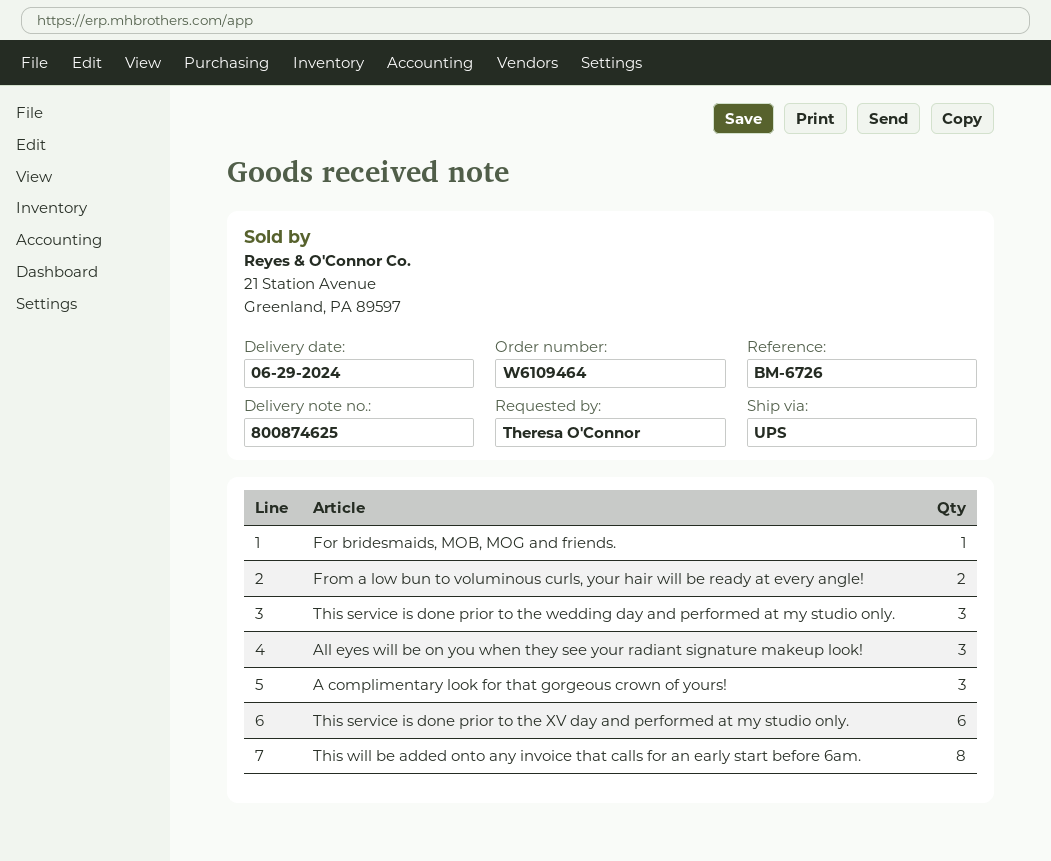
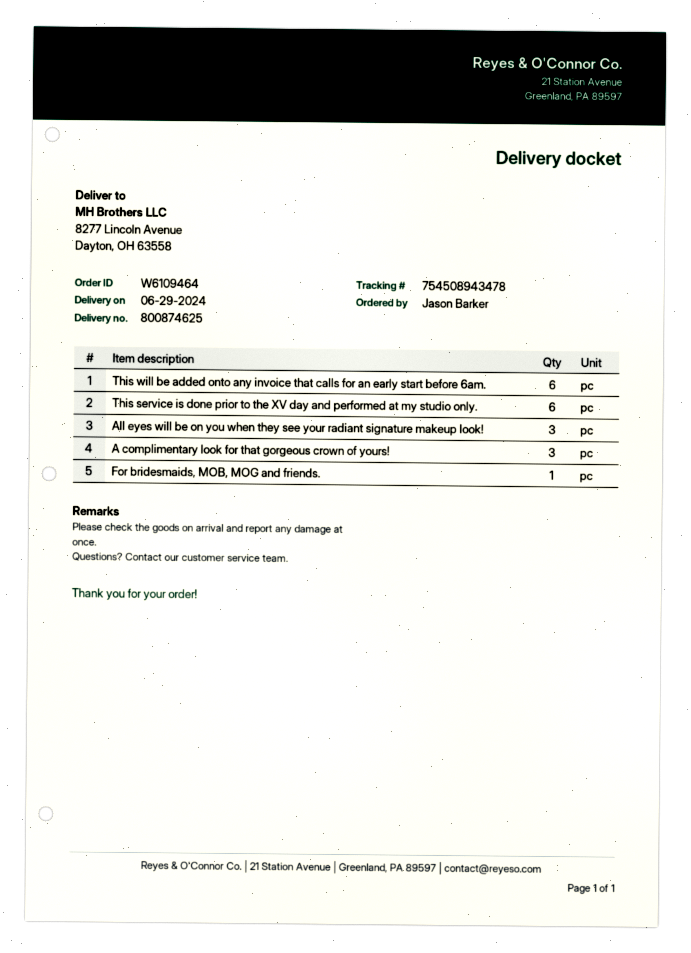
ordered by: Theresa O'Connor -> Jason Barker
From a low bun to voluminous curls, your hair will be ready at every angle!: 2 -> none
This service is done prior to the wedding day and performed at my studio only.: 3 -> none
This will be added onto any invoice that calls for an early start before 6am.: 8 -> 6

